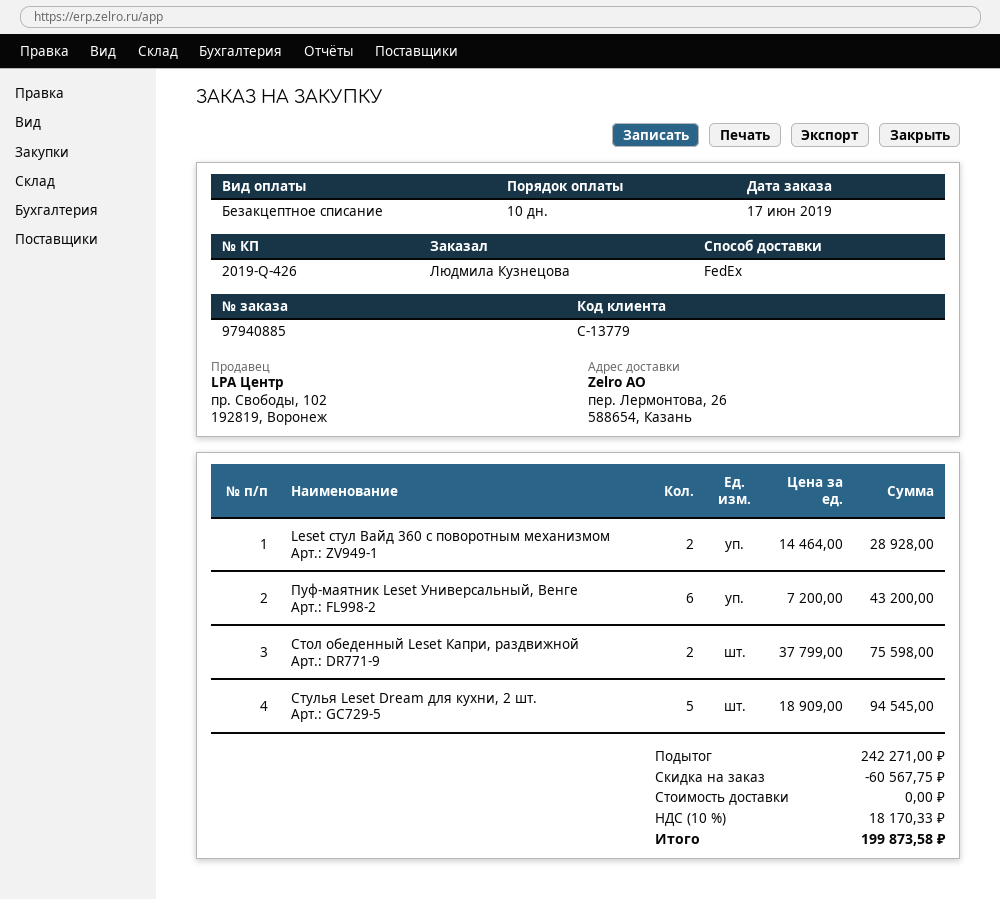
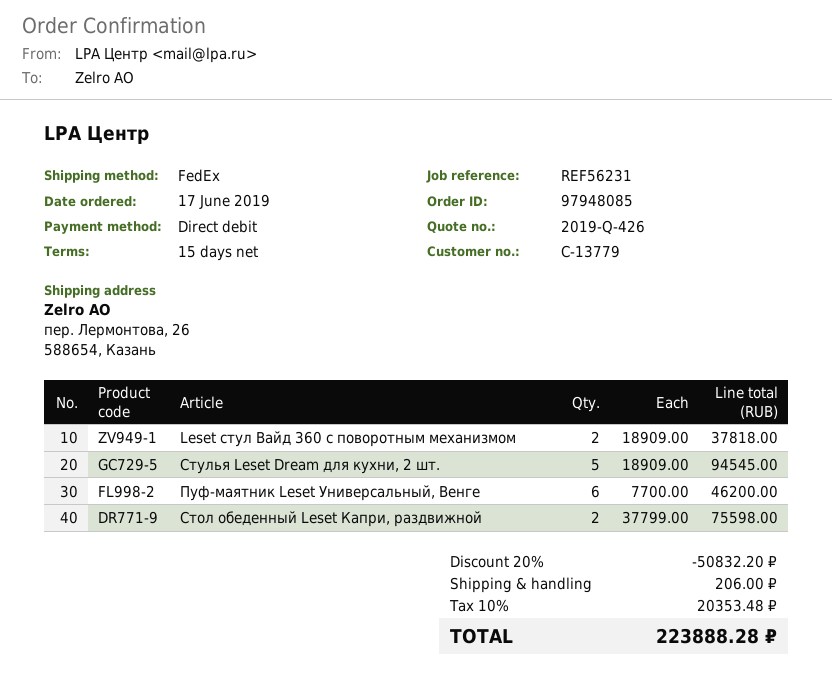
order number: 97940885 -> 97948085
payment terms: 10 days -> 15 days
Leset стул Вайд 360 с поворотным механизмом: 2 x 14464.00 = 28928.00 -> 2 x 18909.00 = 37818.00
Пуф-маятник Leset Универсальный, Венге: 6 x 7200.00 = 43200.00 -> 6 x 7700.00 = 46200.00
discount: 60567.75 -> 50832.20
shipping: 0.00 -> 206.00
tax: 10% = 18170.33 -> 10% = 20353.48
total: 199873.58 -> 223888.28

